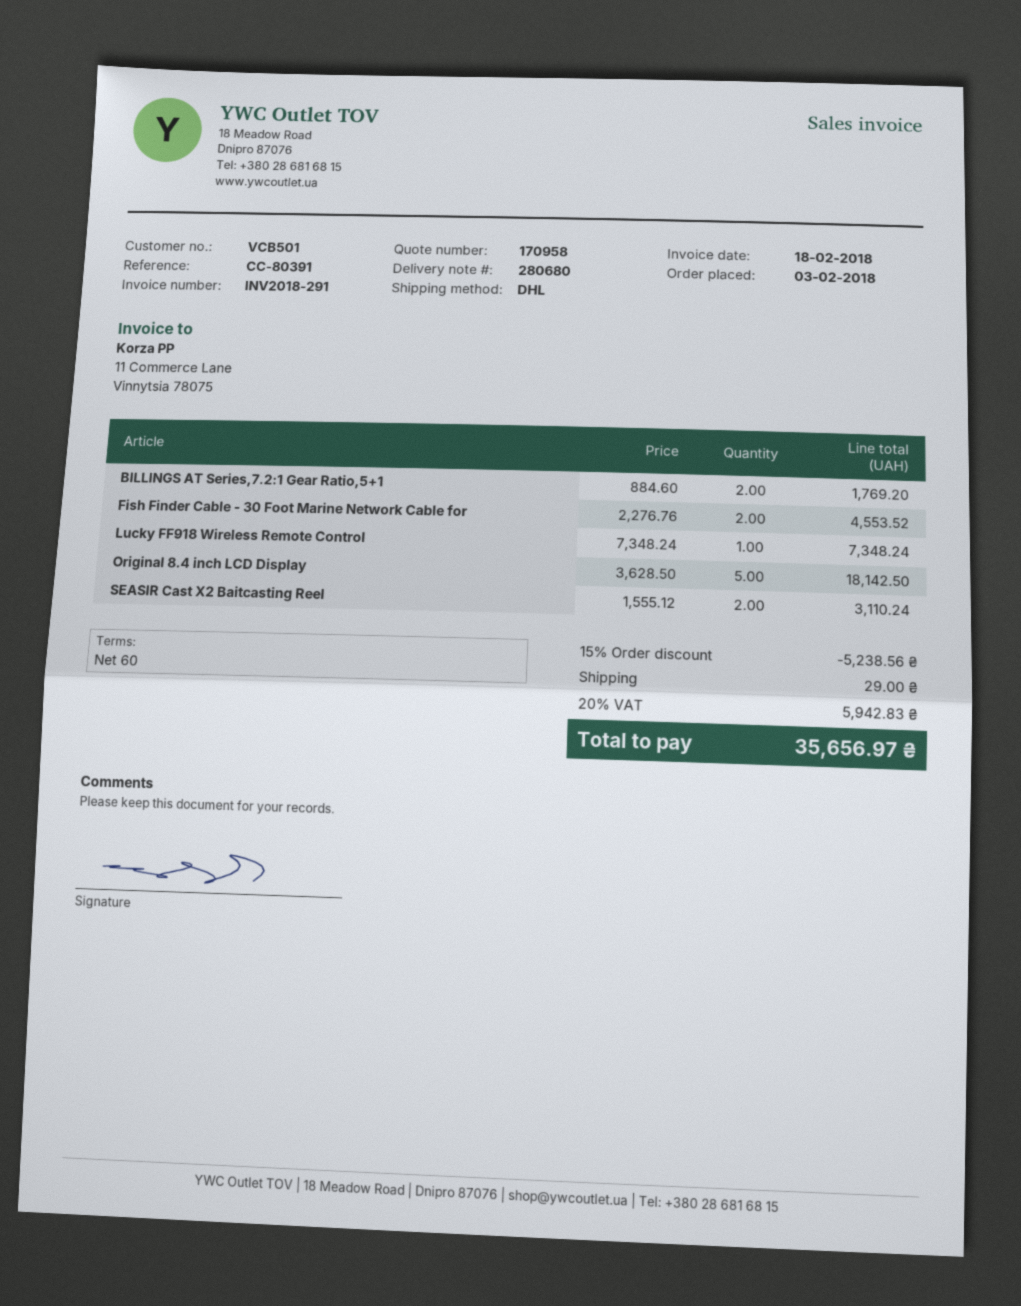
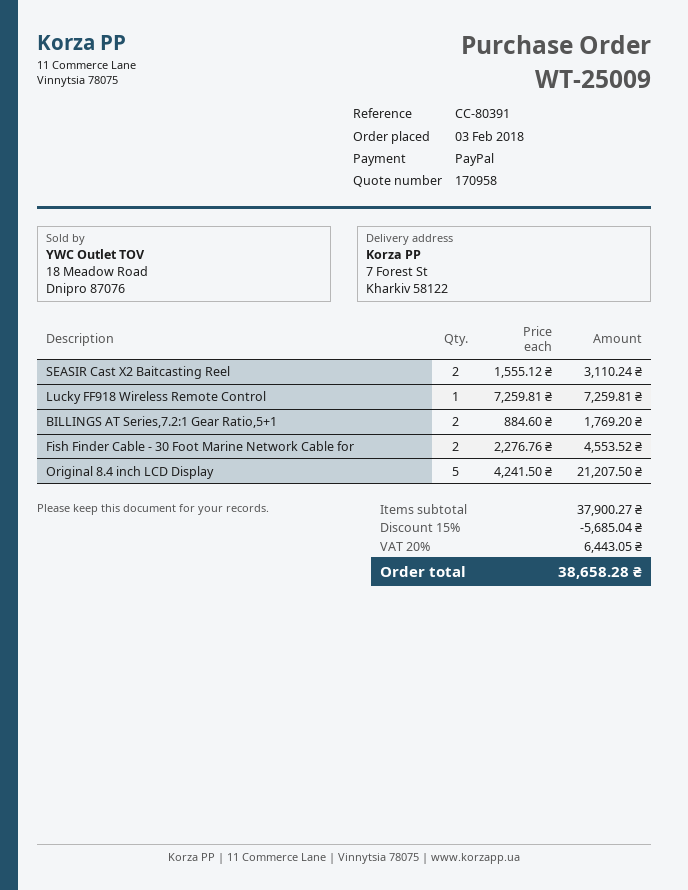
Lucky FF918 Wireless Remote Control: 1 x 7348.24 = 7348.24 -> 1 x 7259.81 = 7259.81
Original 8.4 inch LCD Display: 5 x 3628.50 = 18142.50 -> 5 x 4241.50 = 21207.50
discount: 15% = 5238.56 -> 15% = 5685.04
shipping: 29.00 -> none
tax: 20% = 5942.83 -> 20% = 6443.05
total: 35656.97 -> 38658.28

